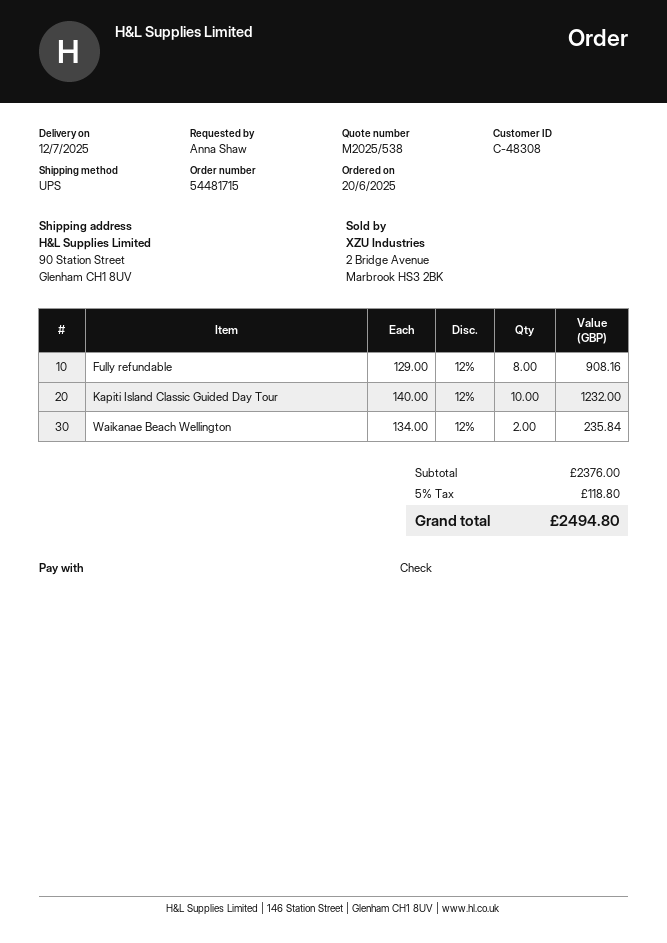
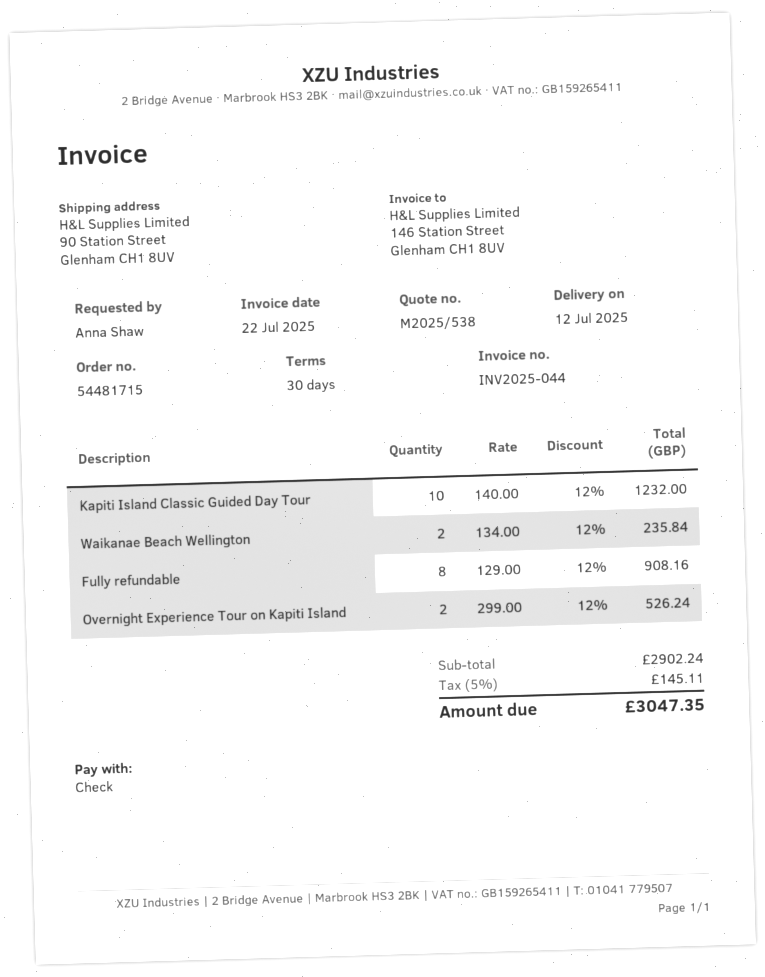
Overnight Experience Tour on Kapiti Island: none -> 2 x 299.00 - 12% = 526.24
subtotal: 2376.00 -> 2902.24
tax: 5% = 118.80 -> 5% = 145.11
total: 2494.80 -> 3047.35

